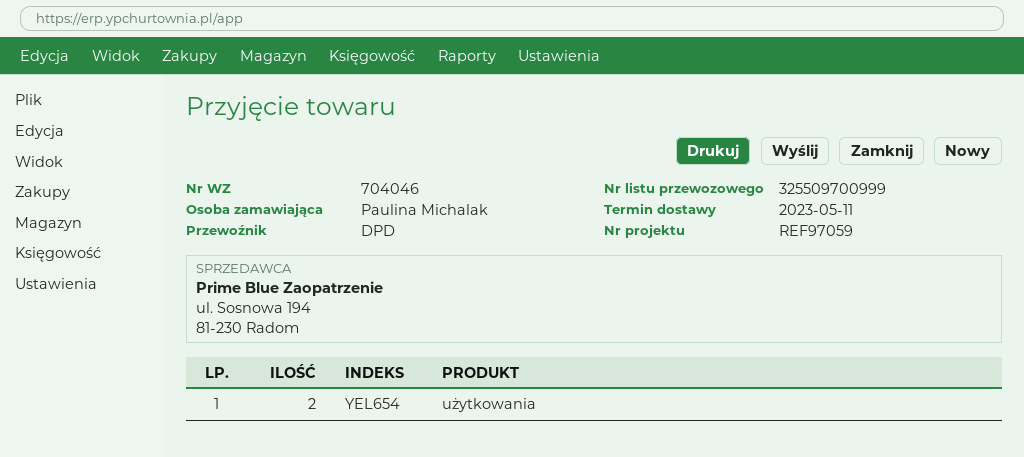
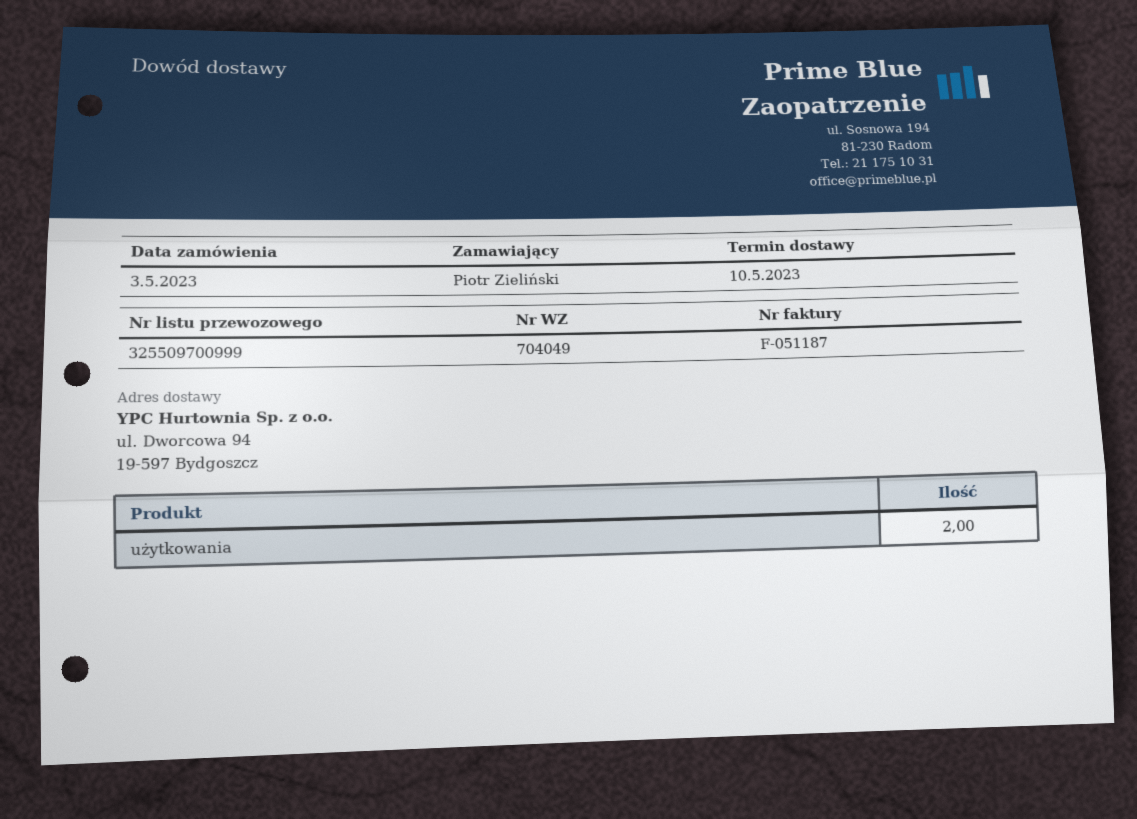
delivery note number: 704046 -> 704049
delivery date: 2023-05-11 -> 2023-05-10
ordered by: Paulina Michalak -> Piotr Zieliński

